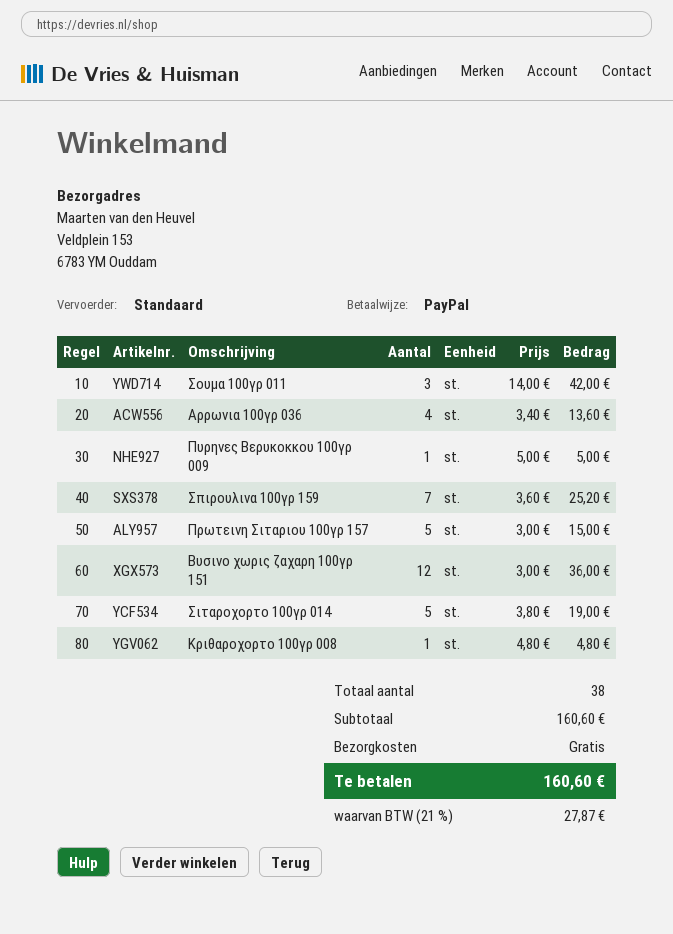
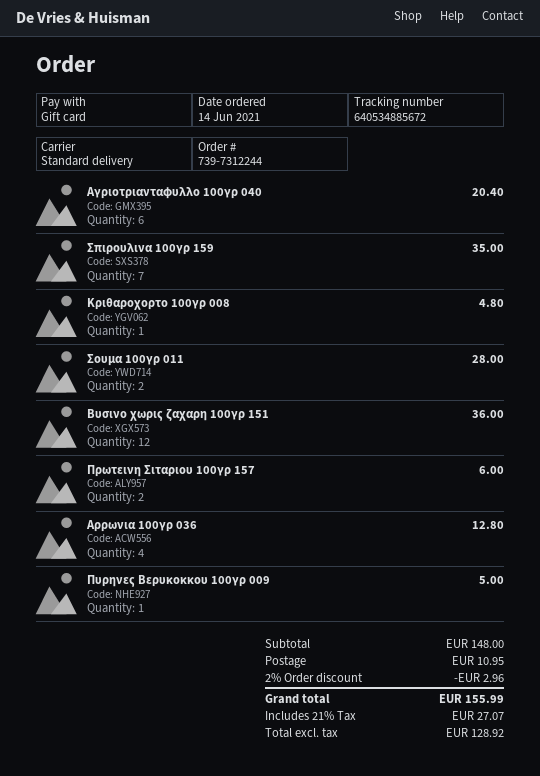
payment method: PayPal -> gift card
Σουμα 100γρ 011: 3 for 42.00 -> 2 for 28.00
Αρρωνια 100γρ 036: 4 for 13.60 -> 4 for 12.80
Σπιρουλινα 100γρ 159: 7 for 25.20 -> 7 for 35.00
Πρωτεινη Σιταριου 100γρ 157: 5 for 15.00 -> 2 for 6.00
Σιταροχορτο 100γρ 014: 5 for 19.00 -> none
Αγριοτριανταφυλλο 100γρ 040: none -> 6 for 20.40
subtotal: 160.60 -> 148.00
discount: none -> 2% = 2.96
shipping: 0.00 -> 10.95
tax: 21% = 27.87 -> 21% = 27.07
total: 160.60 -> 155.99

